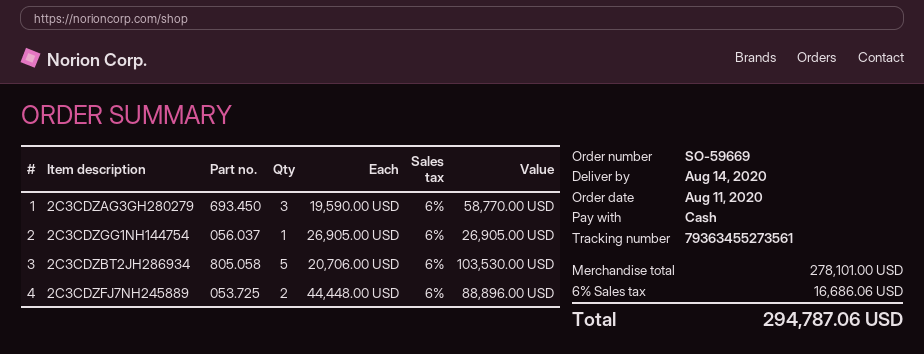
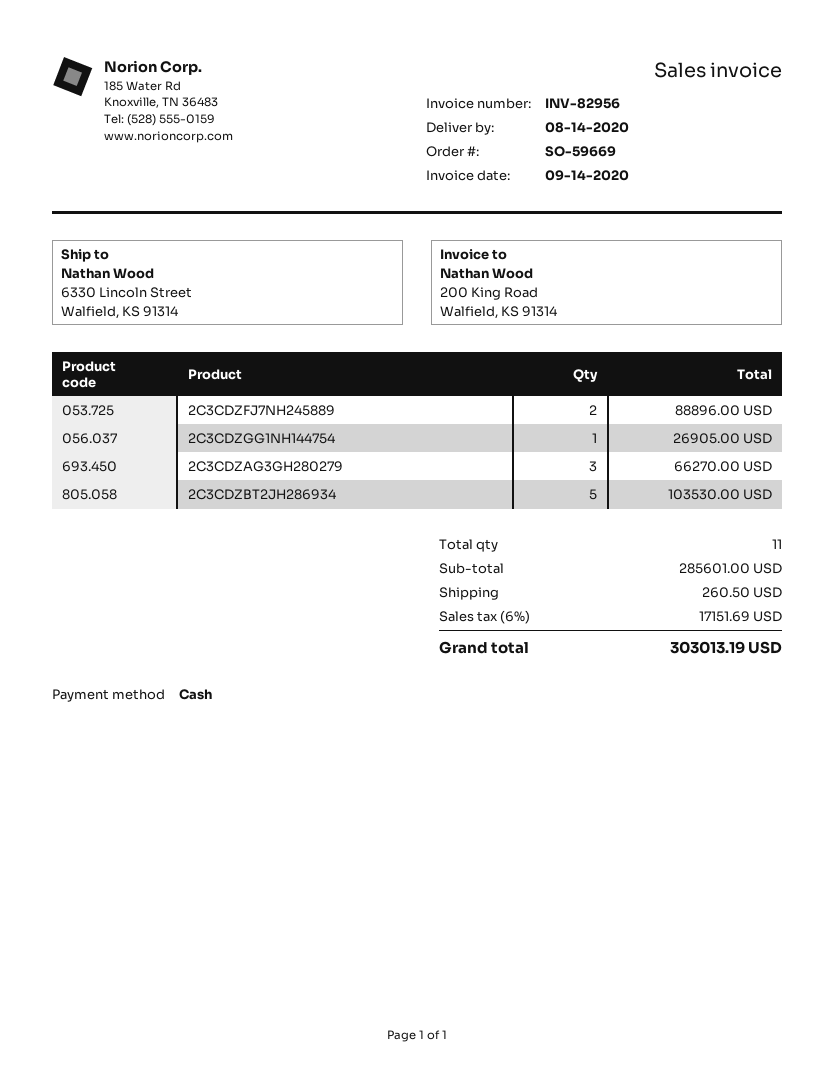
2C3CDZAG3GH280279: 3 for 58770.00 -> 3 for 66270.00
subtotal: 278101.00 -> 285601.00
shipping: none -> 260.50
tax: 6% = 16686.06 -> 6% = 17151.69
total: 294787.06 -> 303013.19

